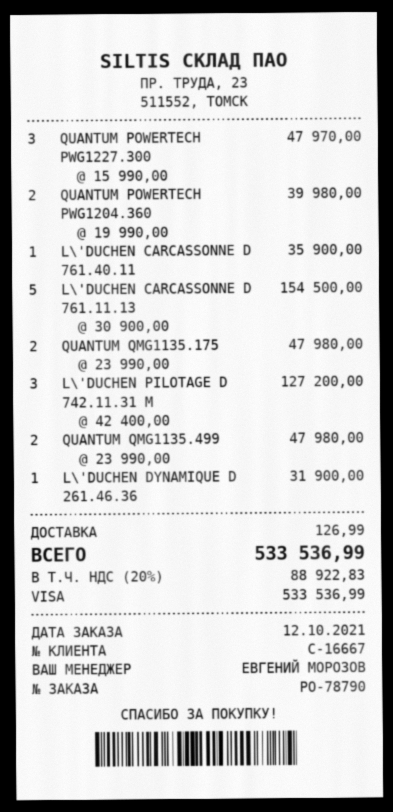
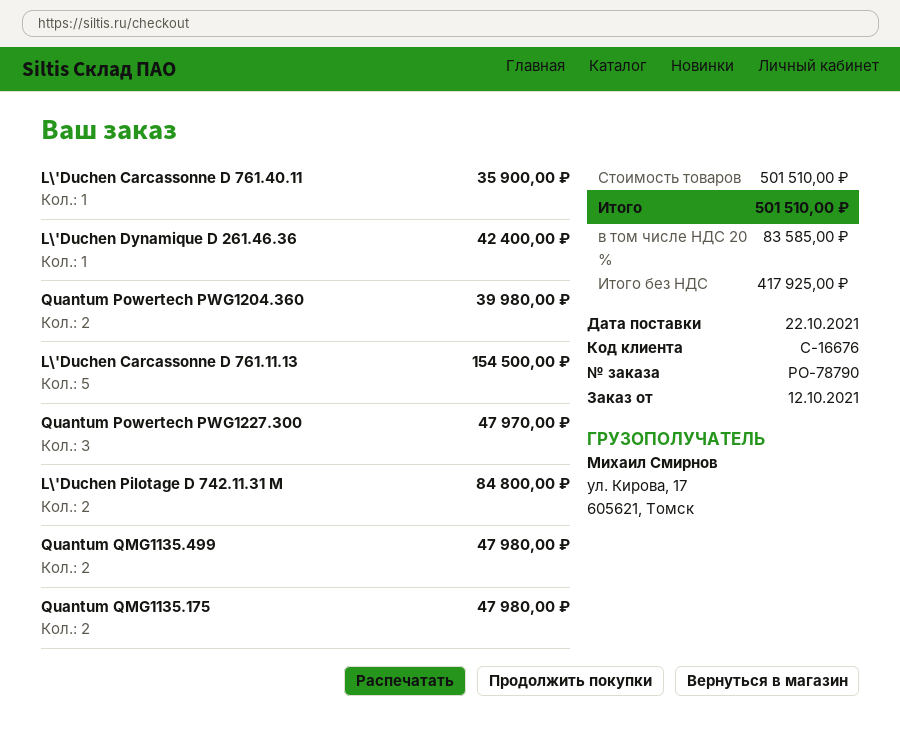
customer number: C-16667 -> C-16676
L\'DUCHEN PILOTAGE D 742.11.31 M: 3 for 127200.00 -> 2 for 84800.00
L\'DUCHEN DYNAMIQUE D 261.46.36: 1 for 31900.00 -> 1 for 42400.00
shipping: 126.99 -> none
tax: 20% = 88922.83 -> 20% = 83585.00
total: 533536.99 -> 501510.00

